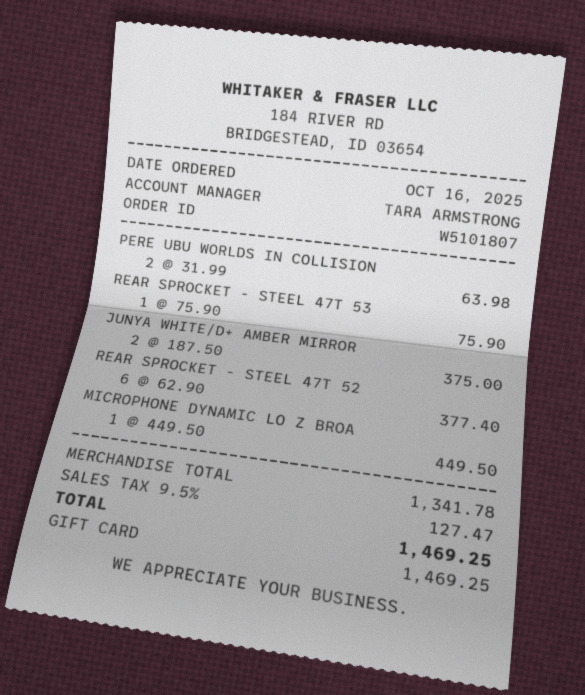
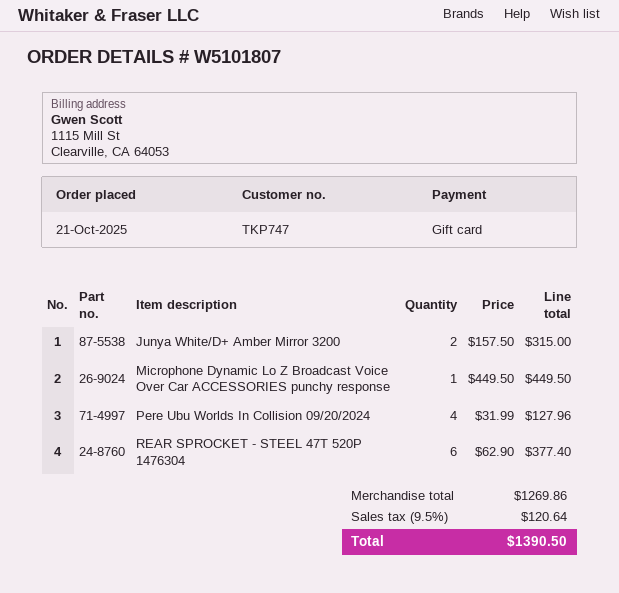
order date: 2025-10-16 -> 2025-10-21
PERE UBU WORLDS IN COLLISION: 2 x 31.99 = 63.98 -> 4 x 31.99 = 127.96
REAR SPROCKET - STEEL 47T 53: 1 x 75.90 = 75.90 -> none
JUNYA WHITE/D+ AMBER MIRROR: 2 x 187.50 = 375.00 -> 2 x 157.50 = 315.00
subtotal: 1341.78 -> 1269.86
tax: 9.5% = 127.47 -> 9.5% = 120.64
total: 1469.25 -> 1390.50

